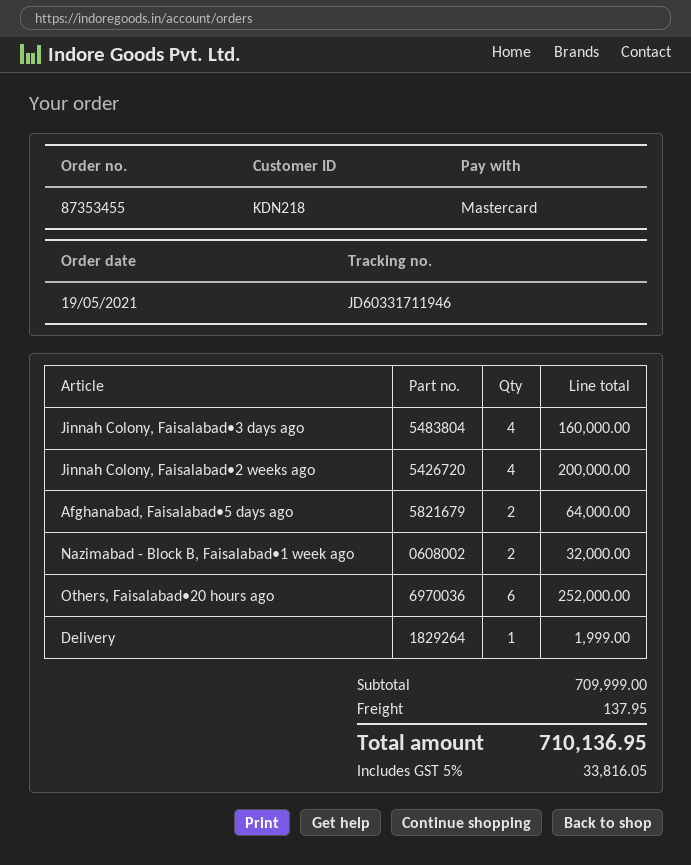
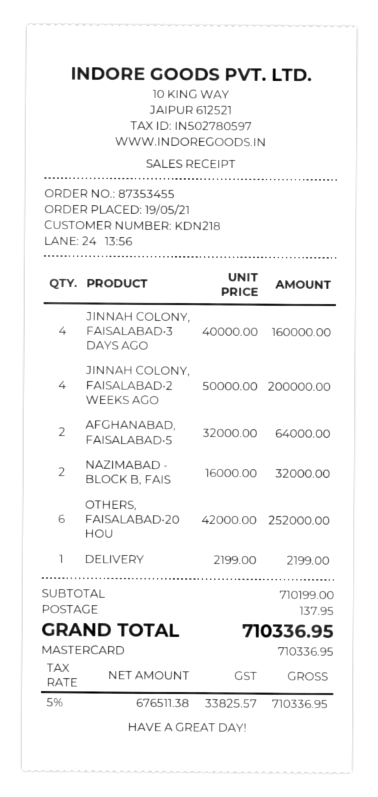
Delivery: 1 for 1999.00 -> 1 for 2199.00
subtotal: 709999.00 -> 710199.00
tax: 5% = 33816.05 -> 5% = 33825.57
total: 710136.95 -> 710336.95

